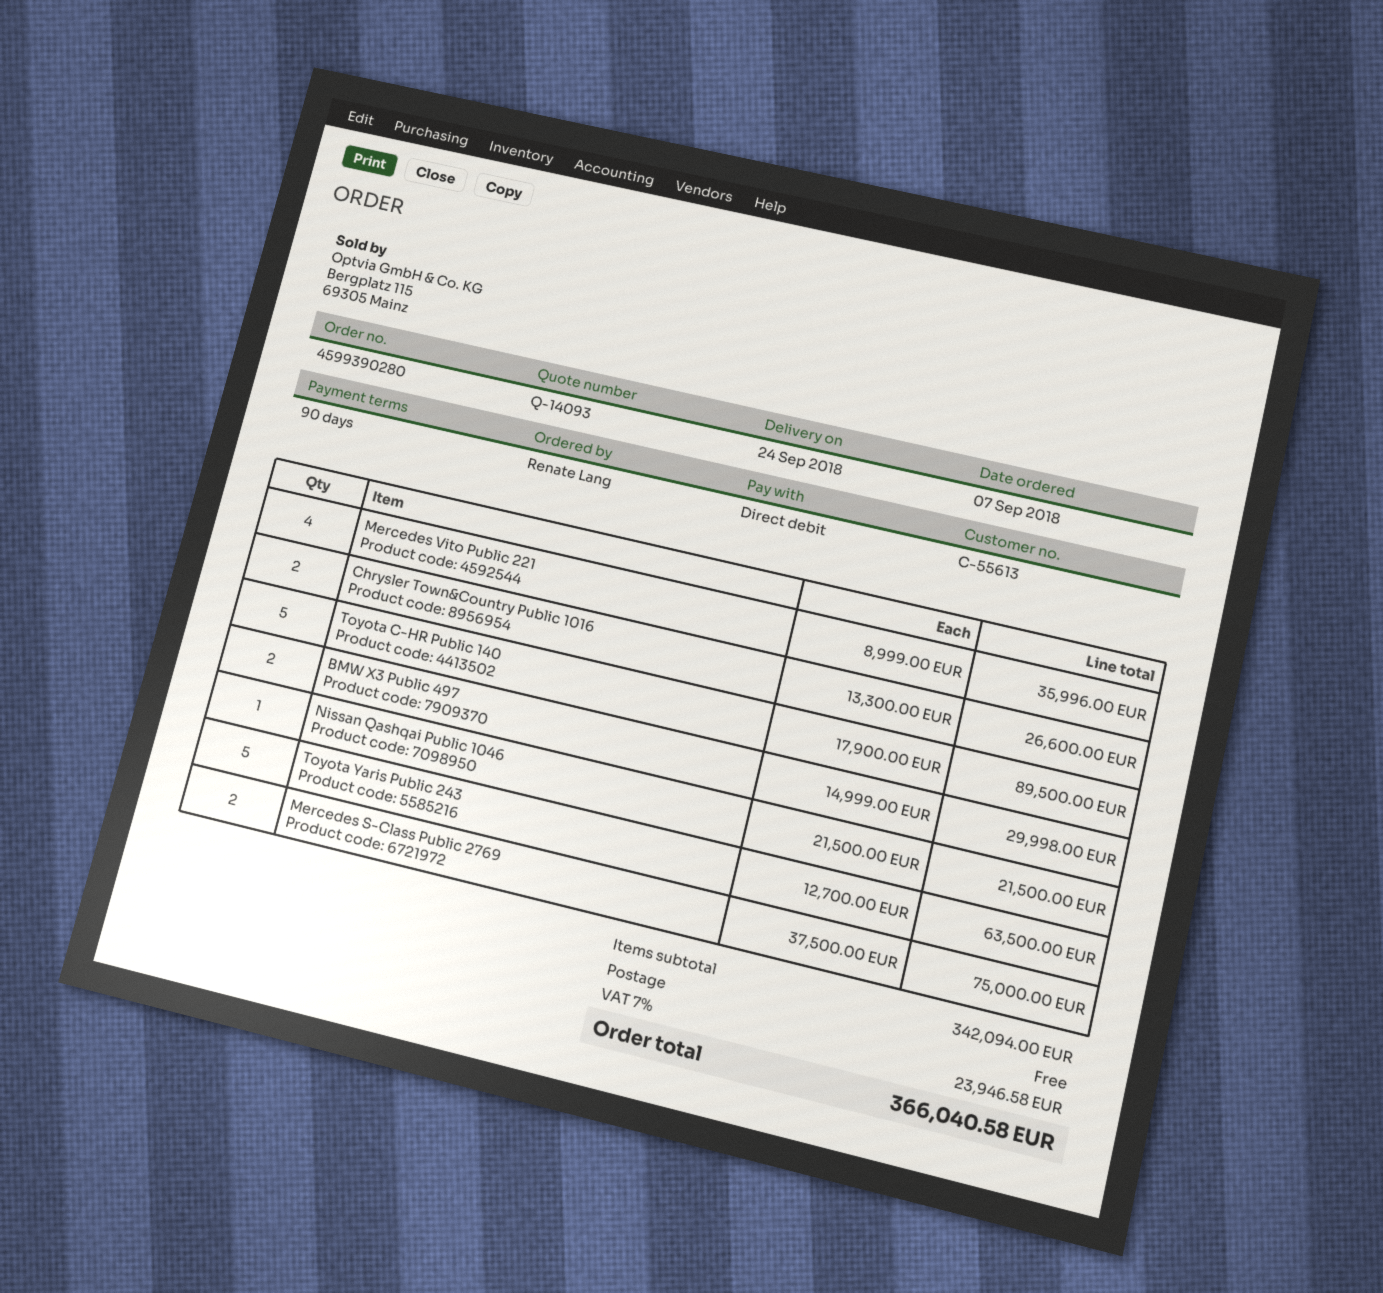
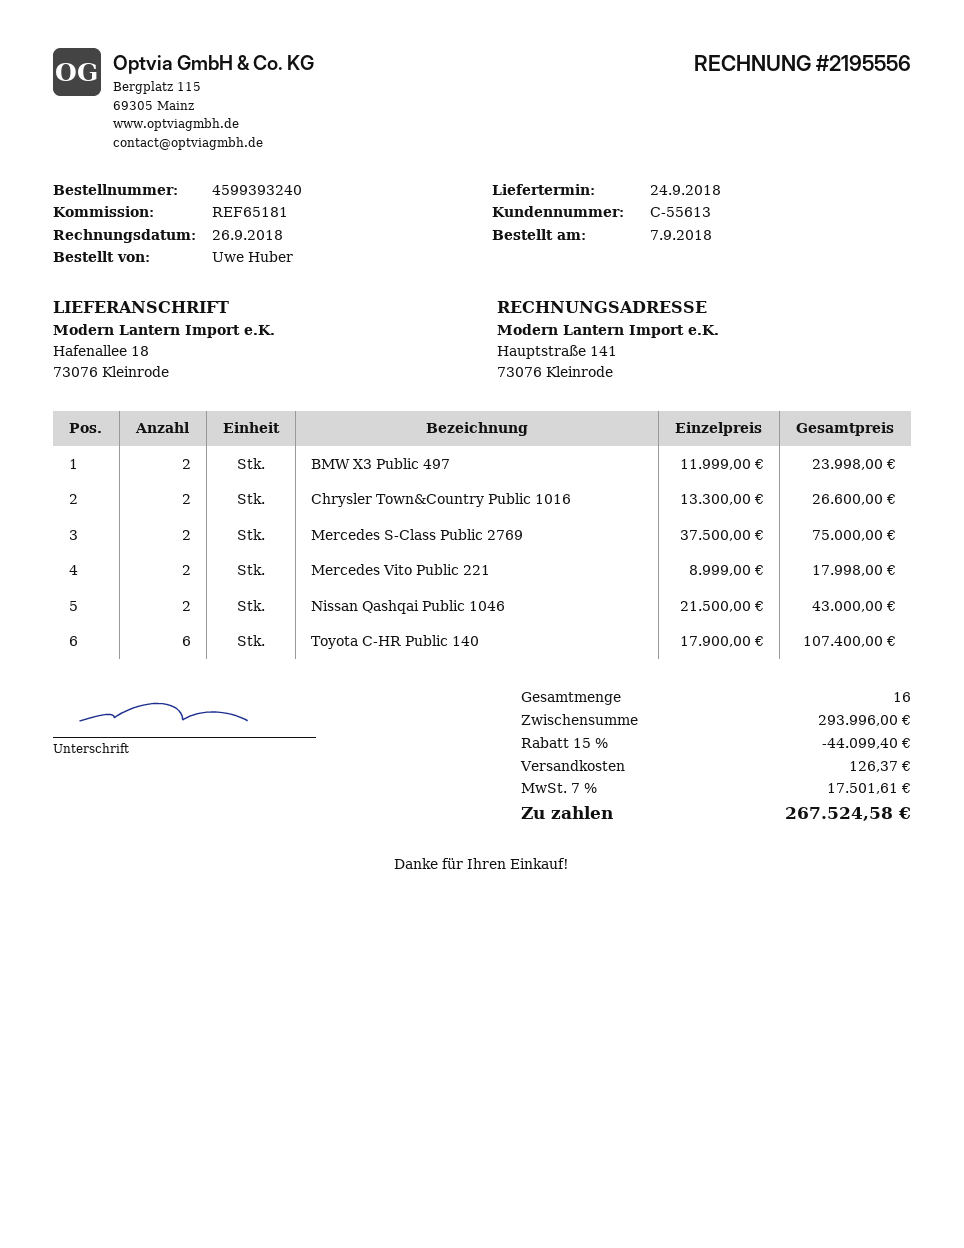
order number: 4599390280 -> 4599393240
ordered by: Renate Lang -> Uwe Huber
Mercedes Vito Public 221: 4 x 8999.00 = 35996.00 -> 2 x 8999.00 = 17998.00
Toyota C-HR Public 140: 5 x 17900.00 = 89500.00 -> 6 x 17900.00 = 107400.00
BMW X3 Public 497: 2 x 14999.00 = 29998.00 -> 2 x 11999.00 = 23998.00
Nissan Qashqai Public 1046: 1 x 21500.00 = 21500.00 -> 2 x 21500.00 = 43000.00
Toyota Yaris Public 243: 5 x 12700.00 = 63500.00 -> none
subtotal: 342094.00 -> 293996.00
discount: none -> 15% = 44099.40
shipping: 0.00 -> 126.37
tax: 7% = 23946.58 -> 7% = 17501.61
total: 366040.58 -> 267524.58

